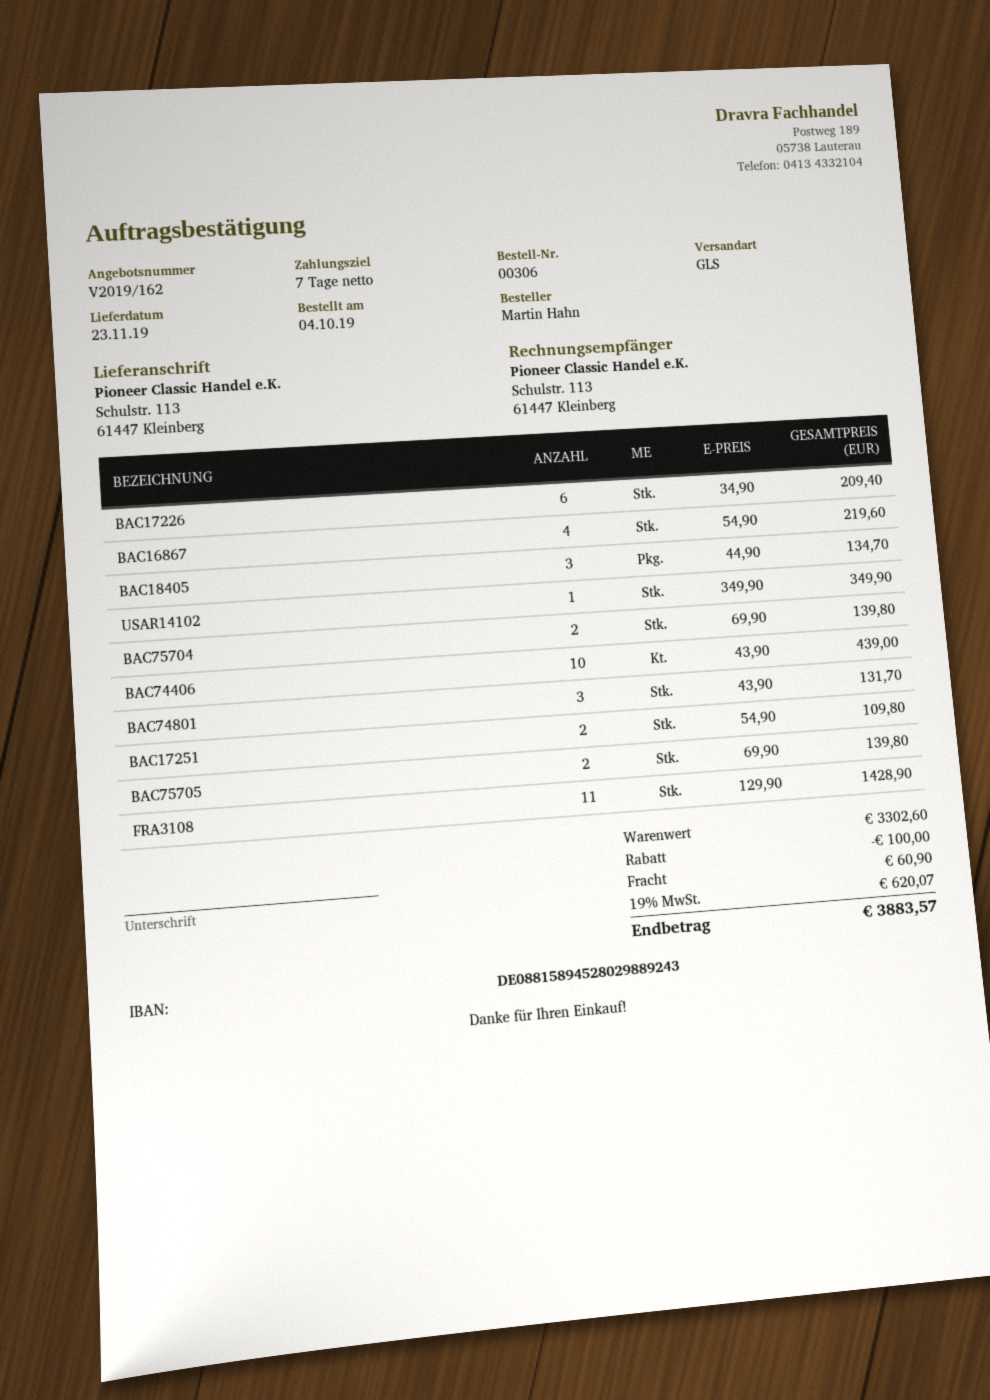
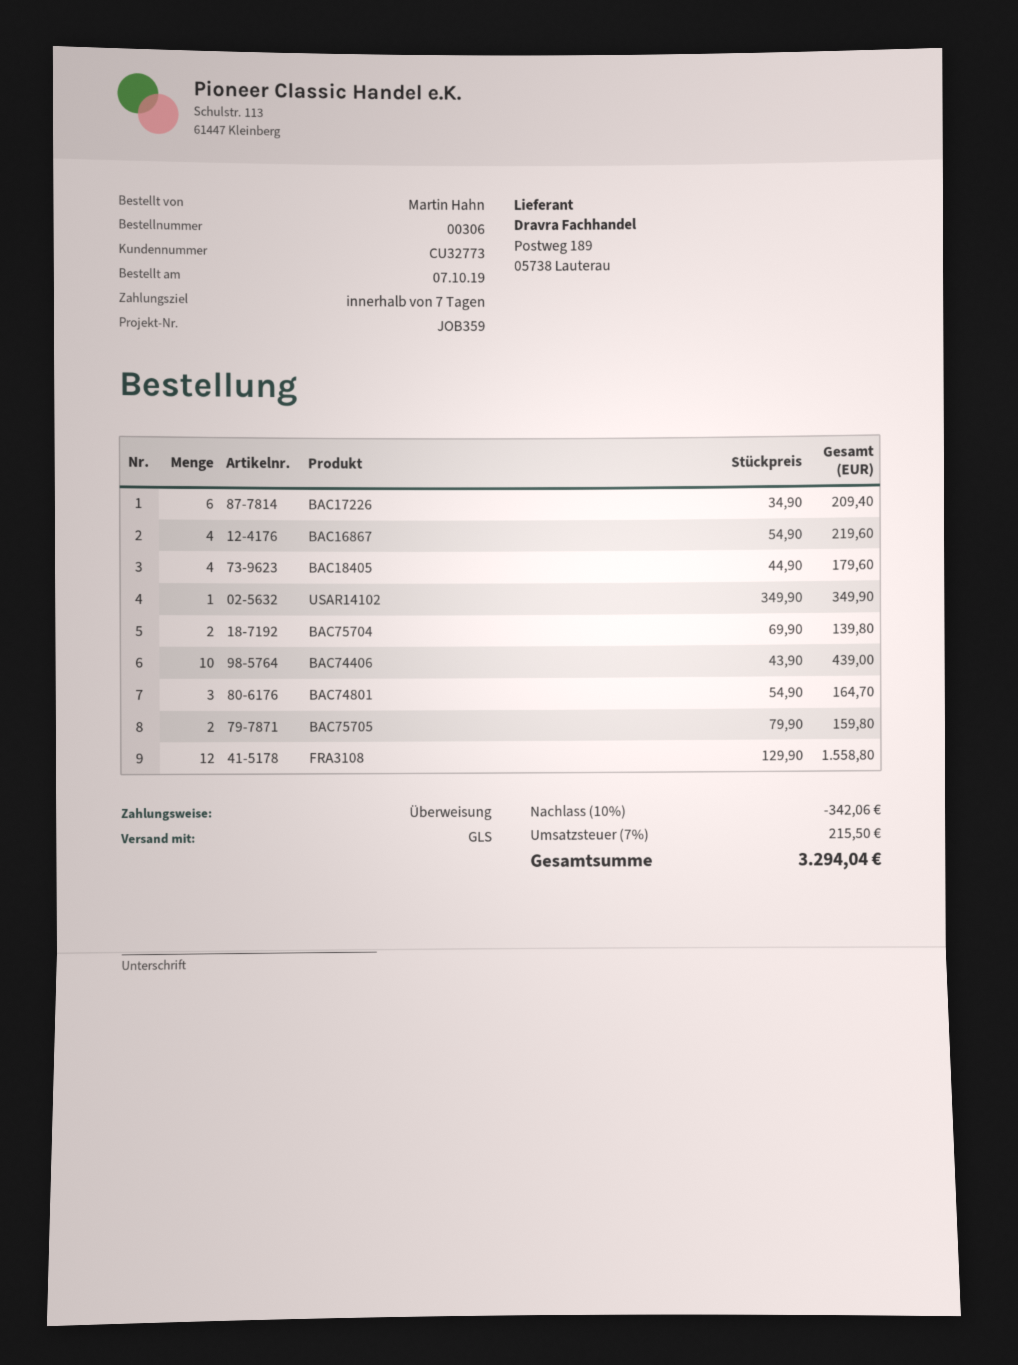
order date: 2019-10-04 -> 2019-10-07
BAC18405: 3 x 44.90 = 134.70 -> 4 x 44.90 = 179.60
BAC74801: 3 x 43.90 = 131.70 -> 3 x 54.90 = 164.70
BAC17251: 2 x 54.90 = 109.80 -> none
BAC75705: 2 x 69.90 = 139.80 -> 2 x 79.90 = 159.80
FRA3108: 11 x 129.90 = 1428.90 -> 12 x 129.90 = 1558.80
discount: 100.00 -> 342.06
shipping: 60.90 -> none
tax: 19% = 620.07 -> 7% = 215.50
total: 3883.57 -> 3294.04

